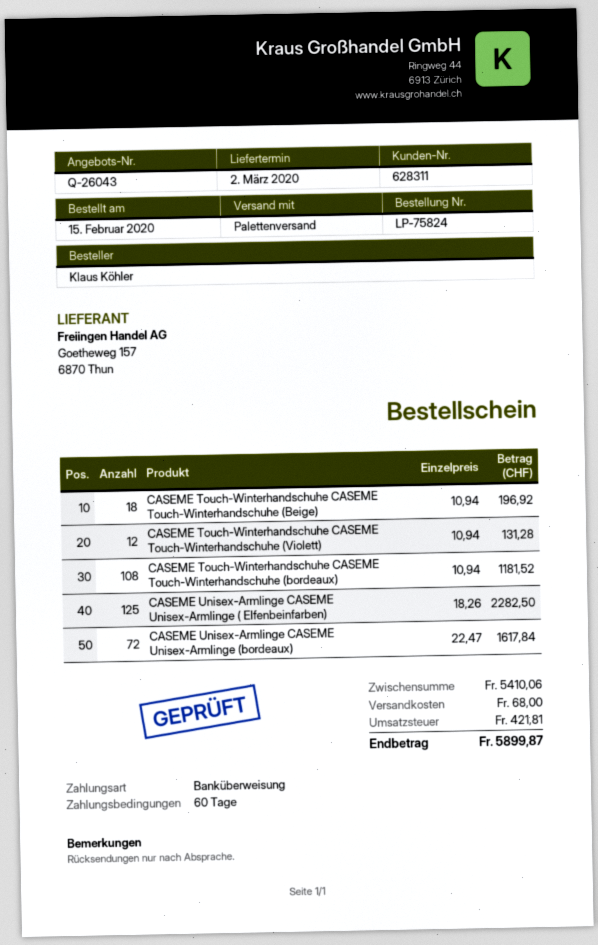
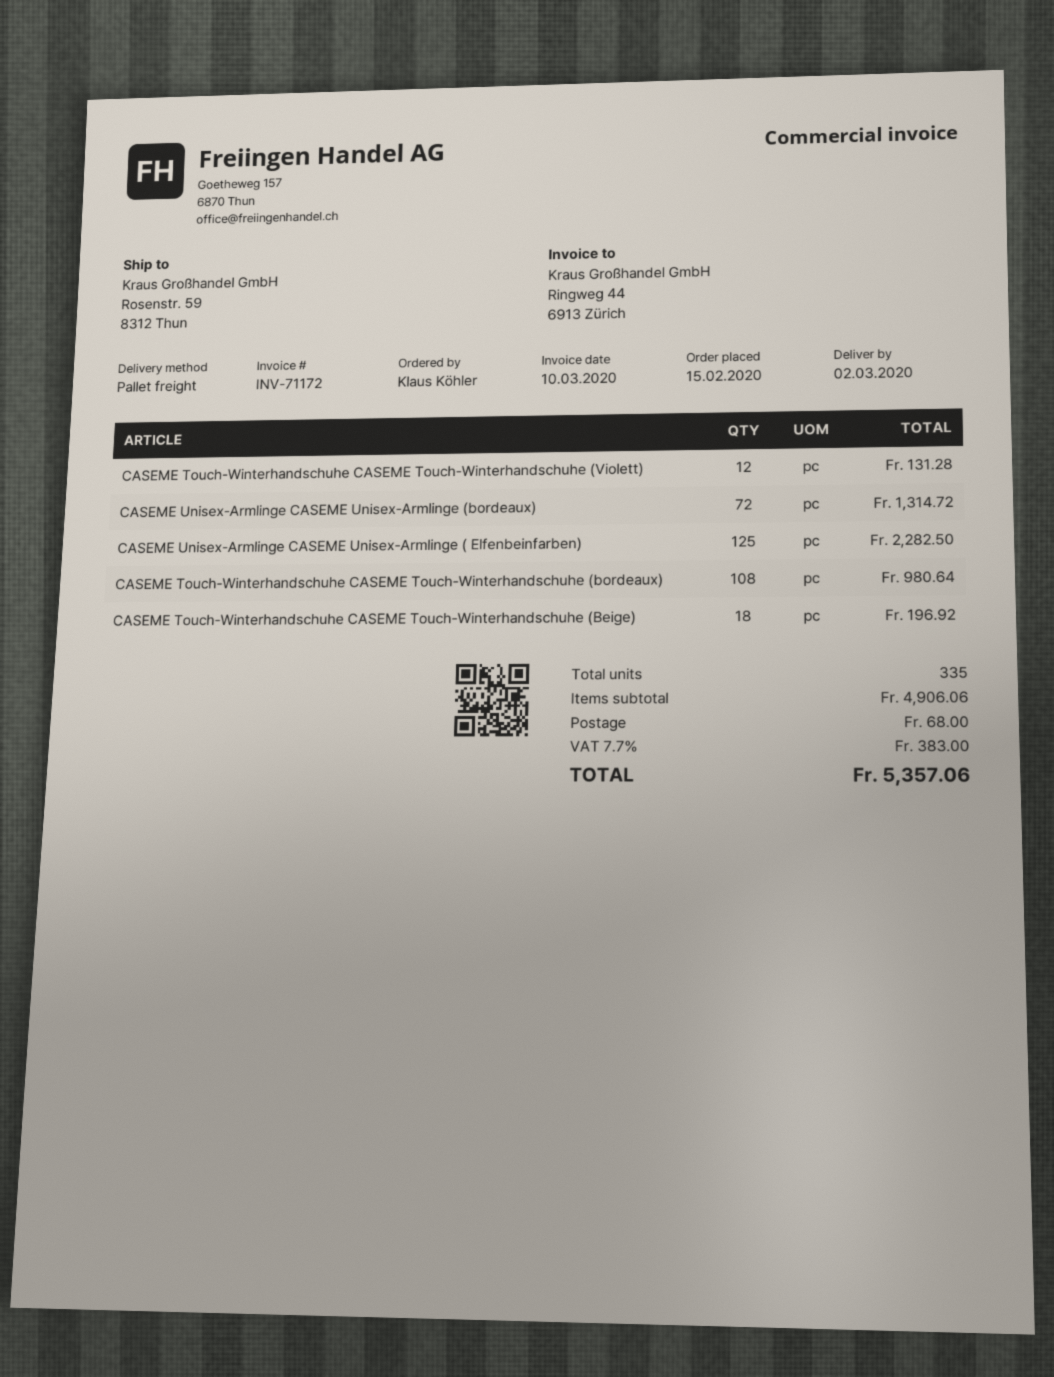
CASEME Touch-Winterhandschuhe CASEME Touch-Winterhandschuhe (bordeaux): 108 for 1181.52 -> 108 for 980.64
CASEME Unisex-Armlinge CASEME Unisex-Armlinge (bordeaux): 72 for 1617.84 -> 72 for 1314.72
subtotal: 5410.06 -> 4906.06
tax: 421.81 -> 383.00
total: 5899.87 -> 5357.06

